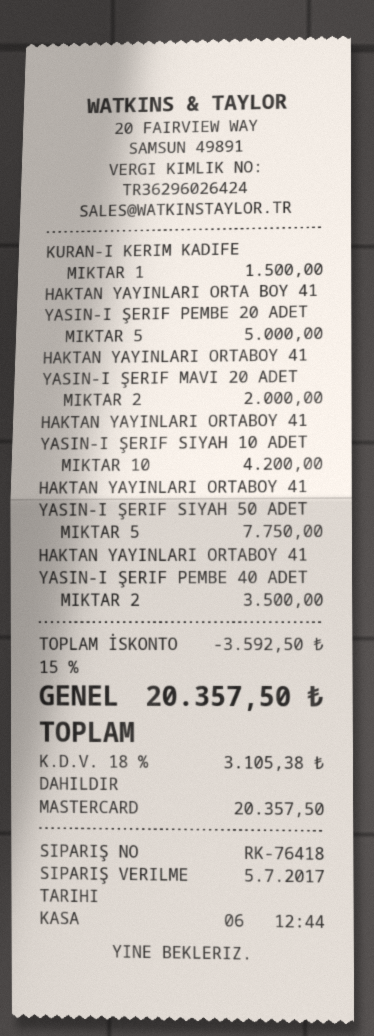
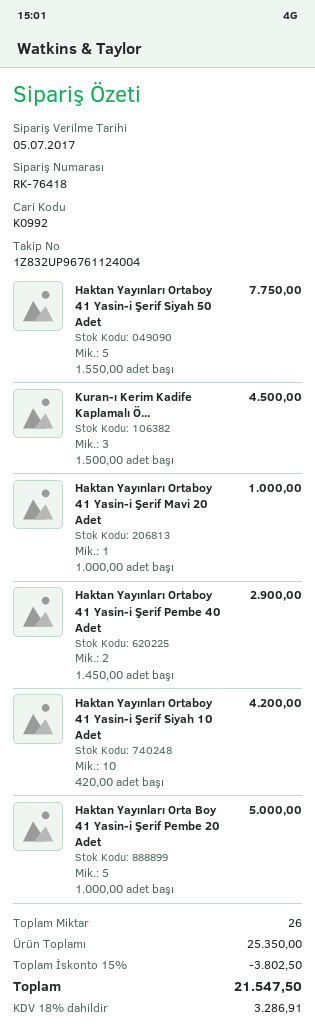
KURAN-I KERIM KADIFE: 1 for 1500.00 -> 3 for 4500.00
HAKTAN YAYINLARI ORTABOY 41 YASIN-I ŞERIF MAVI 20 ADET: 2 for 2000.00 -> 1 for 1000.00
HAKTAN YAYINLARI ORTABOY 41 YASIN-I ŞERIF PEMBE 40 ADET: 2 for 3500.00 -> 2 for 2900.00
discount: 15% = 3592.50 -> 15% = 3802.50
tax: 18% = 3105.38 -> 18% = 3286.91
total: 20357.50 -> 21547.50

